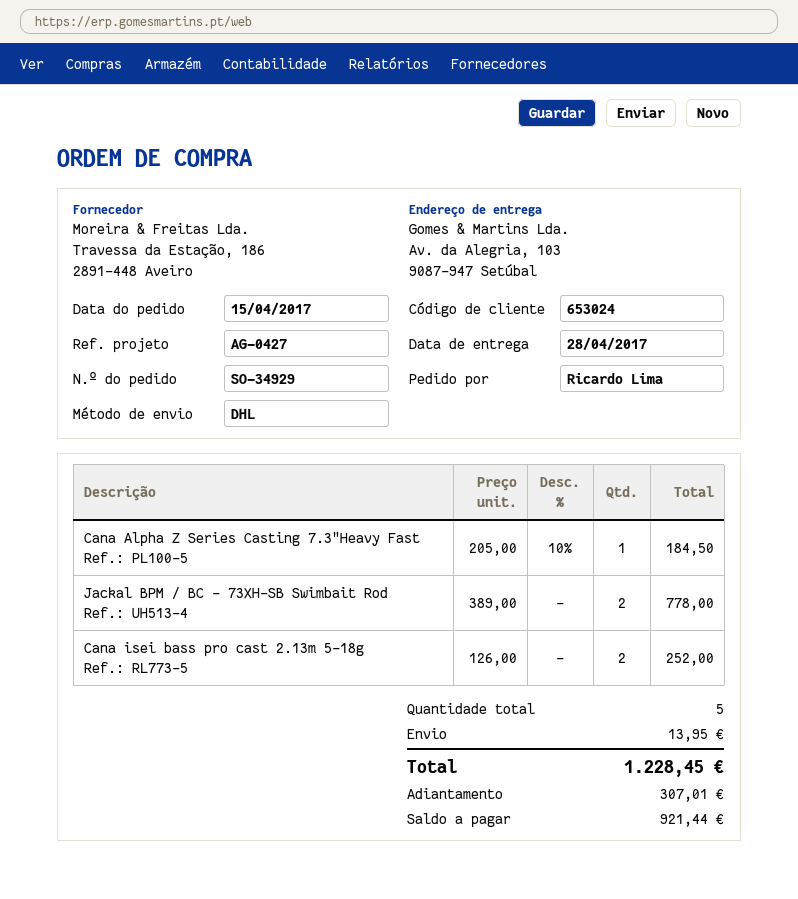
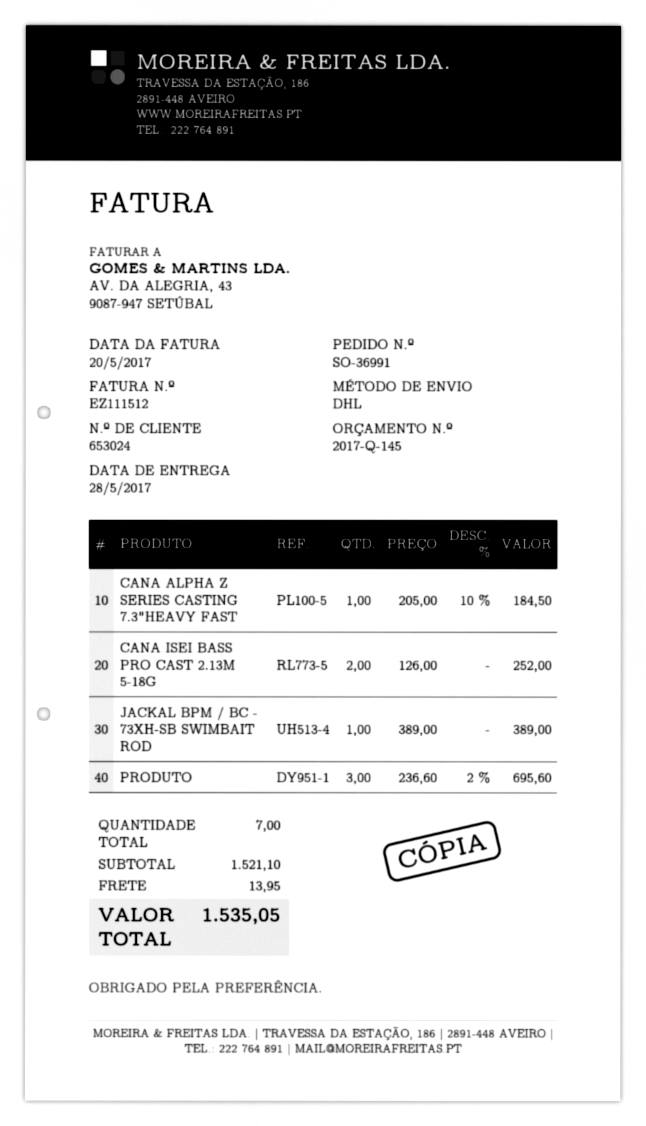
order number: SO-34929 -> SO-36991
delivery date: 2017-04-28 -> 2017-05-28
Jackal BPM / BC - 73XH-SB Swimbait Rod: 2 x 389.00 = 778.00 -> 1 x 389.00 = 389.00
PRODUTO: none -> 3 x 236.60 - 2% = 695.60
total quantity: 5 -> 7
total: 1228.45 -> 1535.05

